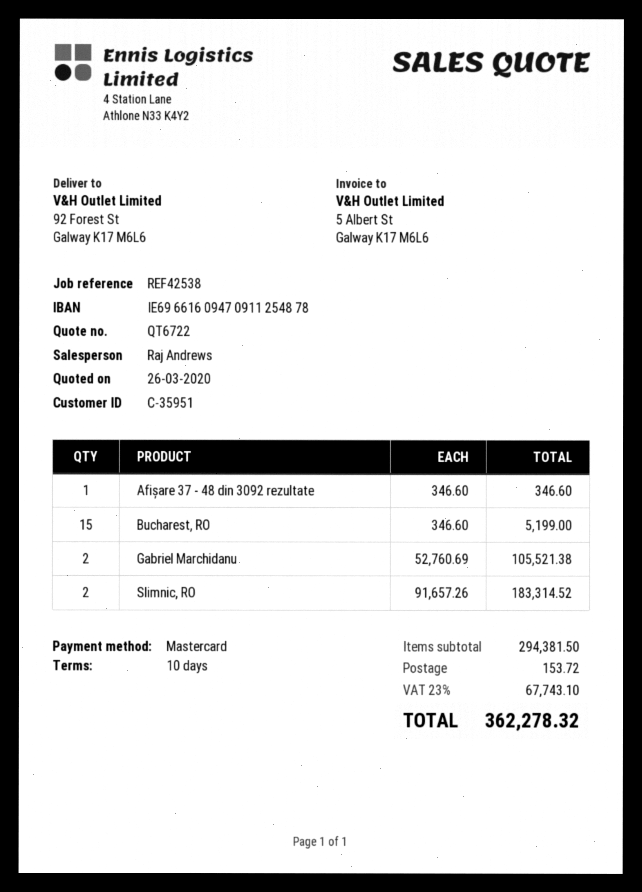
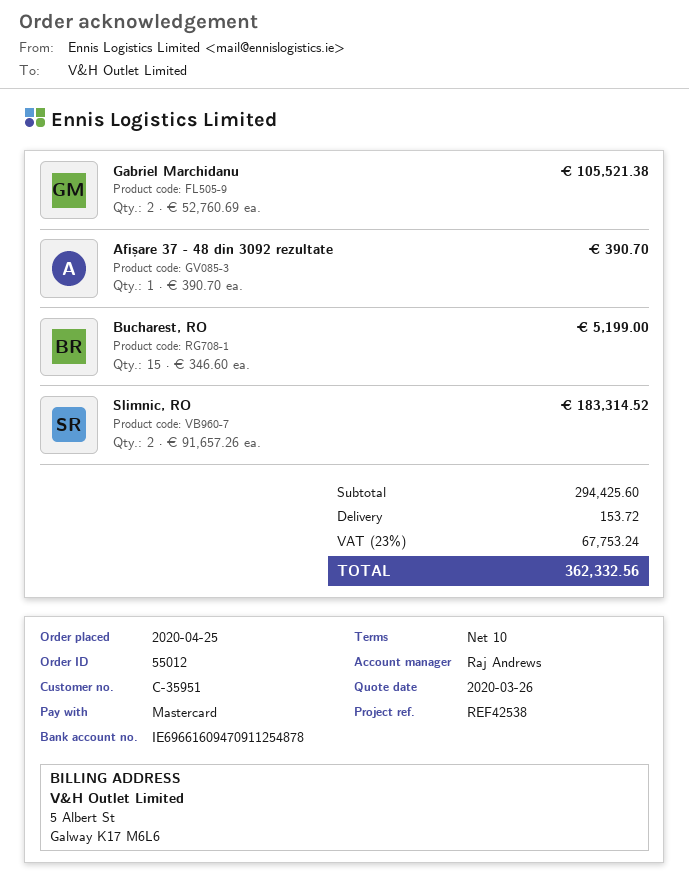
Afișare 37 - 48 din 3092 rezultate: 1 x 346.60 = 346.60 -> 1 x 390.70 = 390.70
subtotal: 294381.50 -> 294425.60
tax: 23% = 67743.10 -> 23% = 67753.24
total: 362278.32 -> 362332.56

